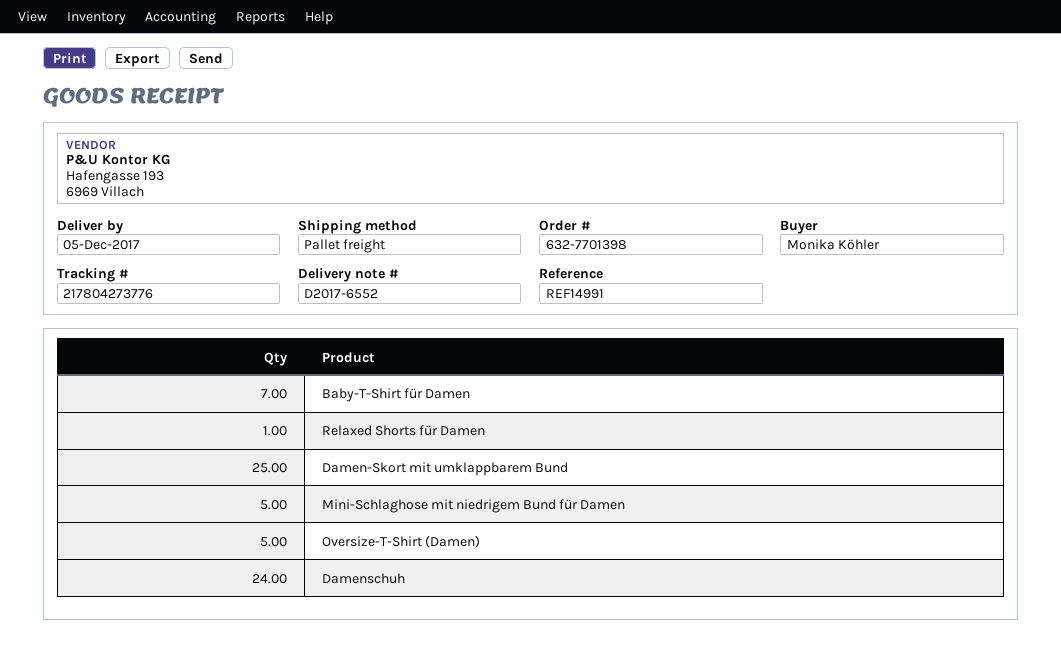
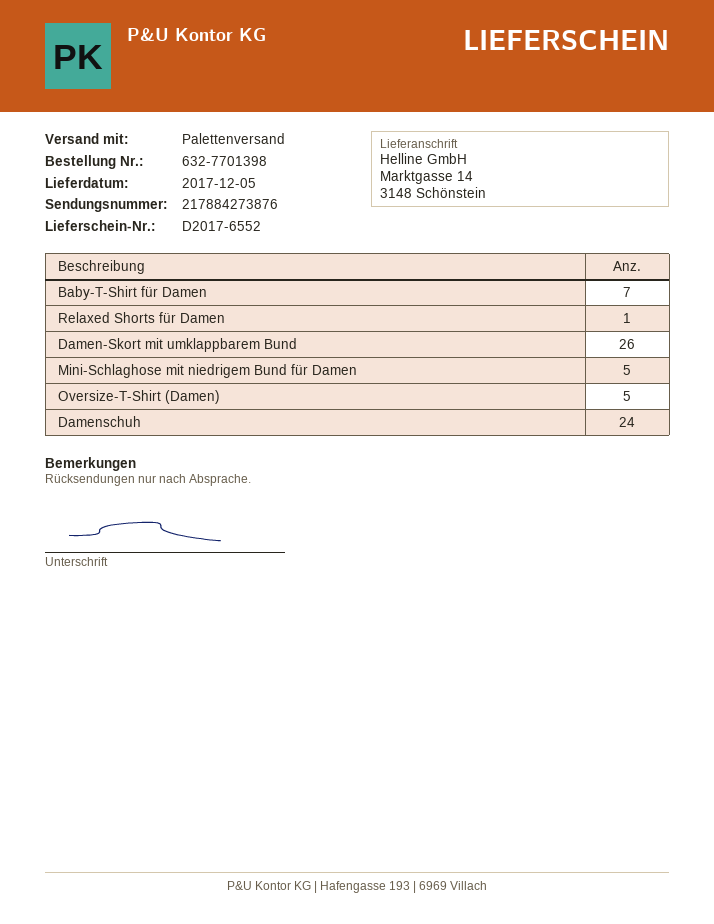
tracking number: 217804273776 -> 217884273876
Damen-Skort mit umklappbarem Bund: 25 -> 26

